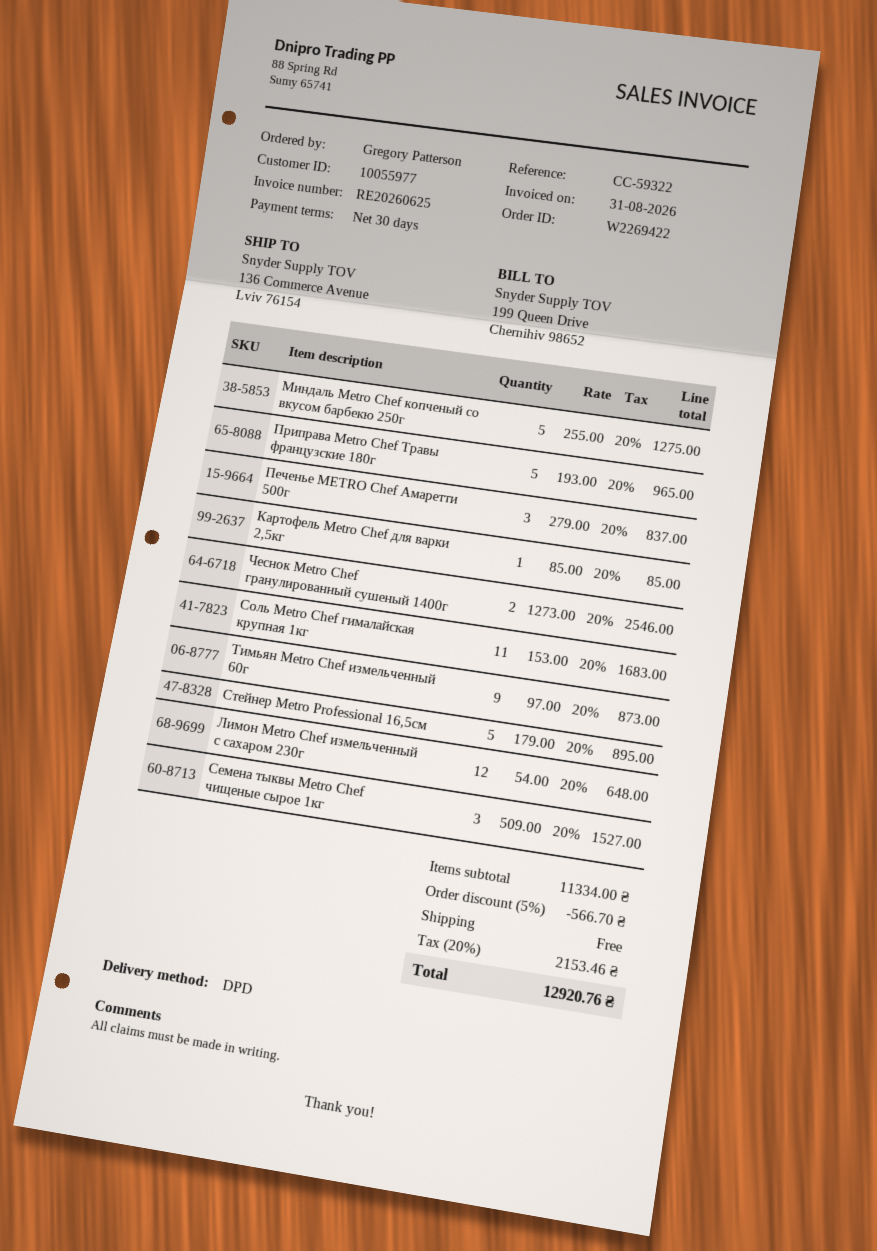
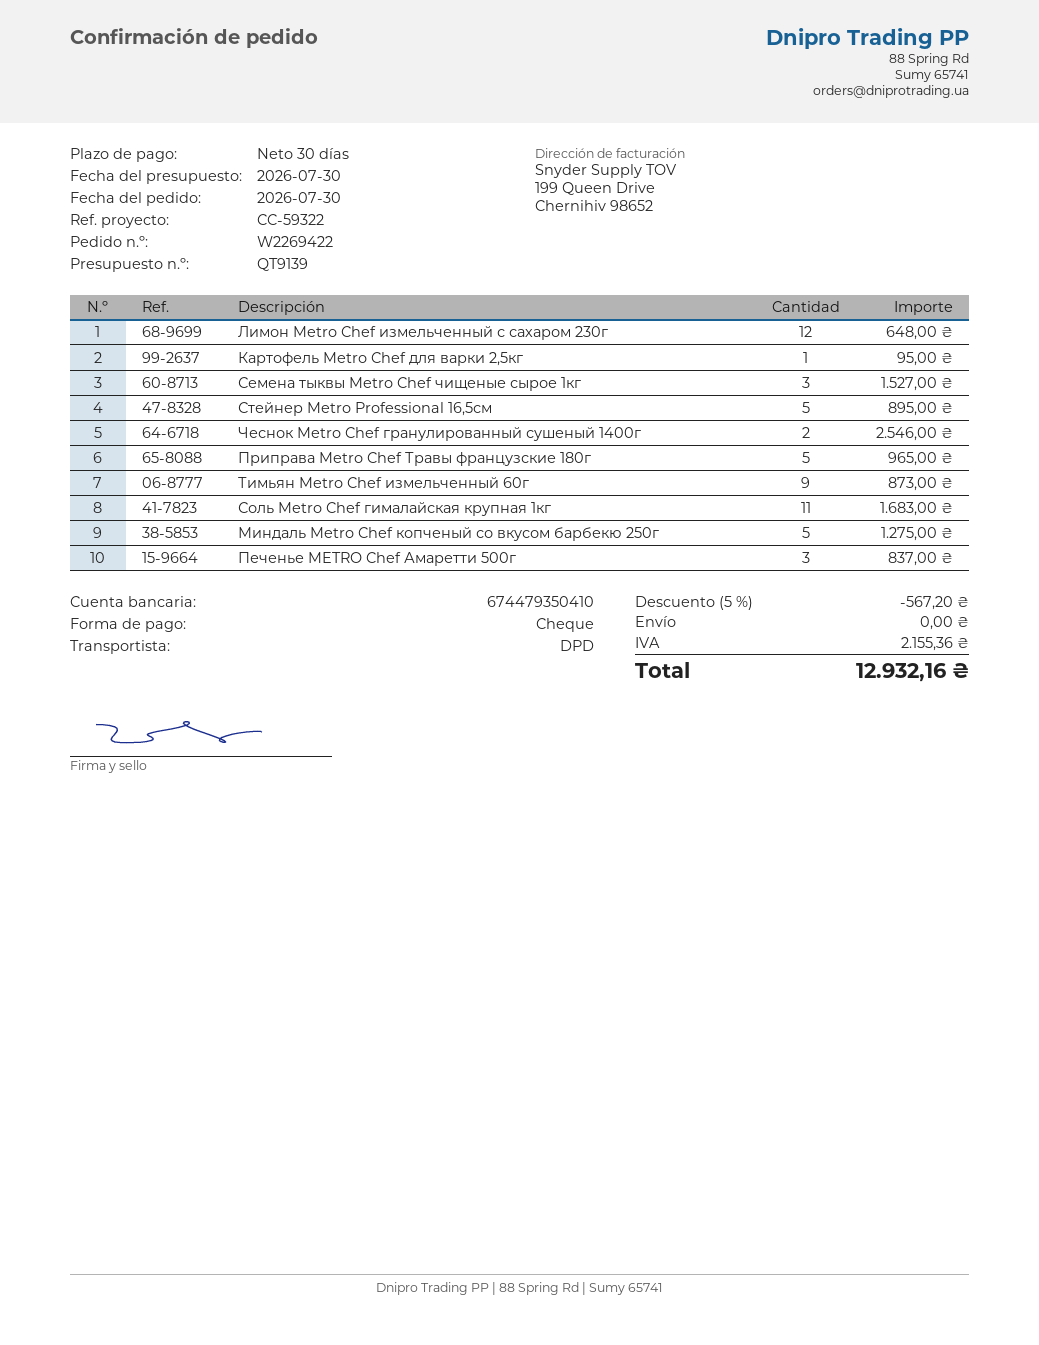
Картофель Metro Chef для варки 2,5кг: 1 for 85.00 -> 1 for 95.00
discount: 5% = 566.70 -> 5% = 567.20
tax: 2153.46 -> 2155.36
total: 12920.76 -> 12932.16

